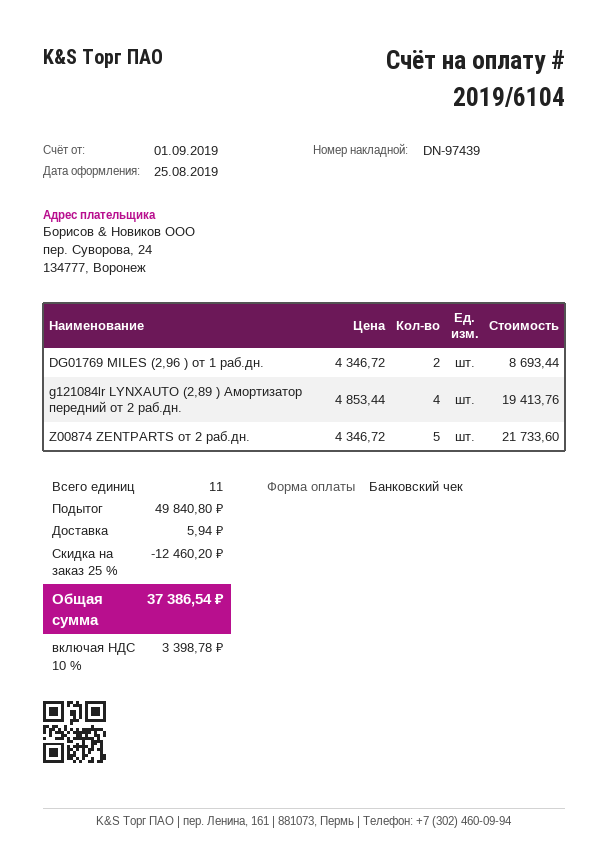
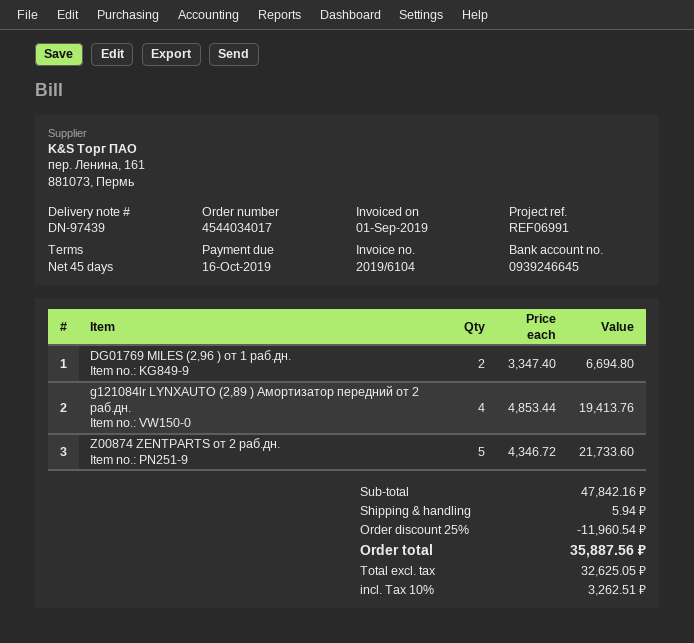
DG01769 MILES (2,96 ) от 1 раб.дн.: 2 x 4346.72 = 8693.44 -> 2 x 3347.40 = 6694.80
subtotal: 49840.80 -> 47842.16
discount: 25% = 12460.20 -> 25% = 11960.54
tax: 10% = 3398.78 -> 10% = 3262.51
total: 37386.54 -> 35887.56

